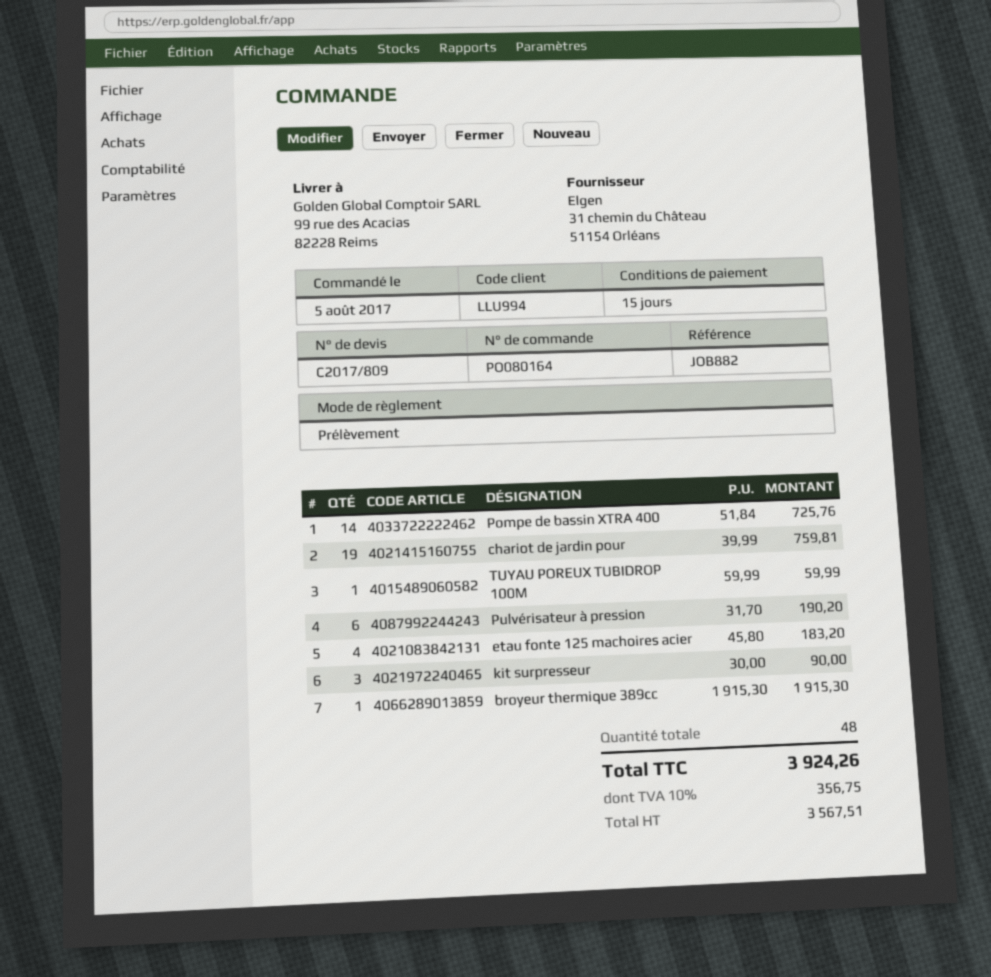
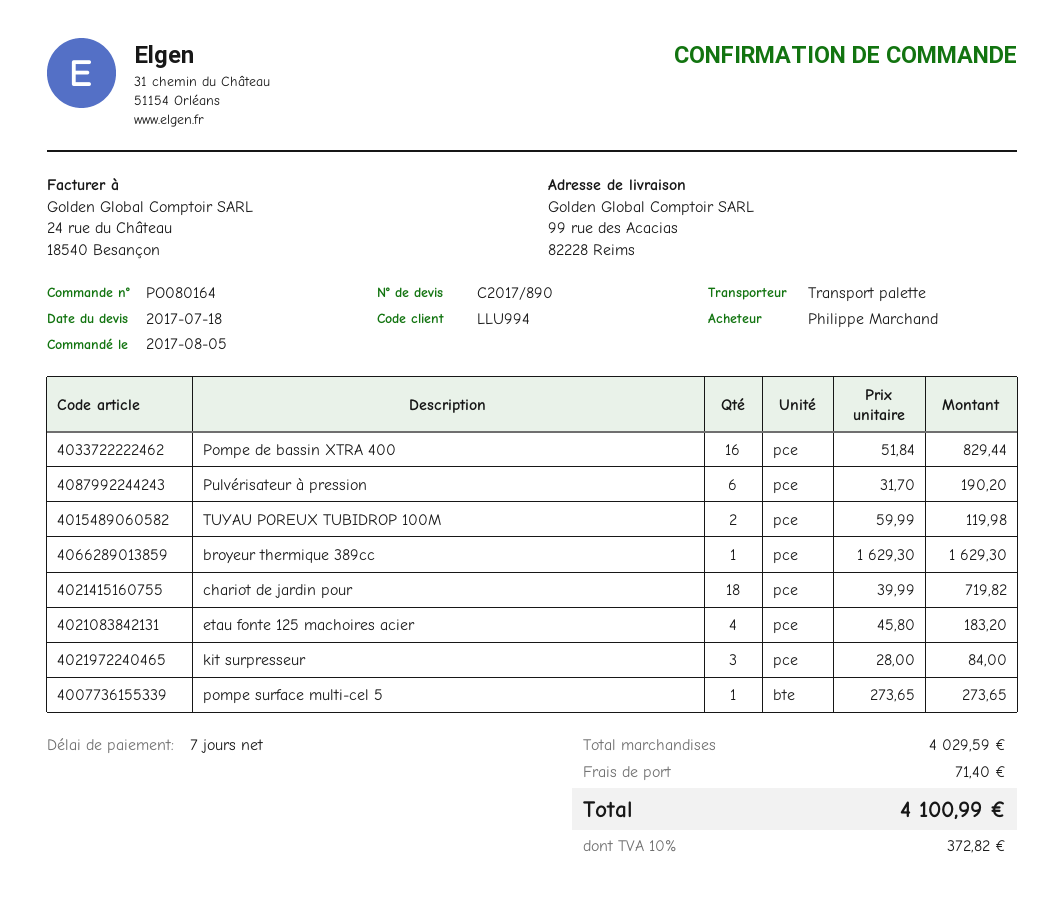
quote number: C2017/809 -> C2017/890
payment terms: 15 days -> 7 days
Pompe de bassin XTRA 400: 14 x 51.84 = 725.76 -> 16 x 51.84 = 829.44
chariot de jardin pour: 19 x 39.99 = 759.81 -> 18 x 39.99 = 719.82
TUYAU POREUX TUBIDROP 100M: 1 x 59.99 = 59.99 -> 2 x 59.99 = 119.98
kit surpresseur: 3 x 30.00 = 90.00 -> 3 x 28.00 = 84.00
broyeur thermique 389cc: 1 x 1915.30 = 1915.30 -> 1 x 1629.30 = 1629.30
pompe surface multi-cel 5: none -> 1 x 273.65 = 273.65
shipping: none -> 71.40
tax: 10% = 356.75 -> 10% = 372.82
total: 3924.26 -> 4100.99

